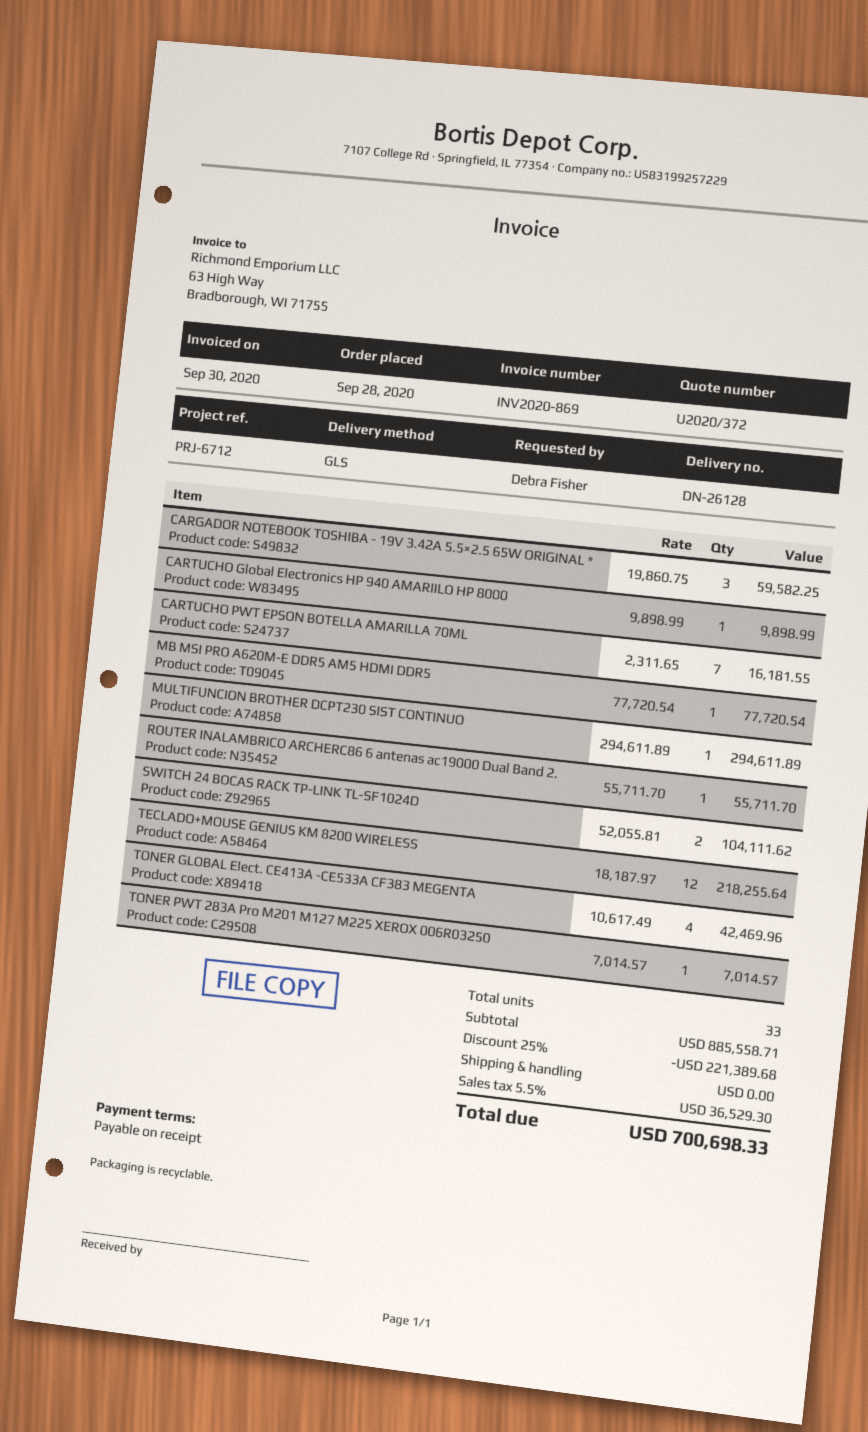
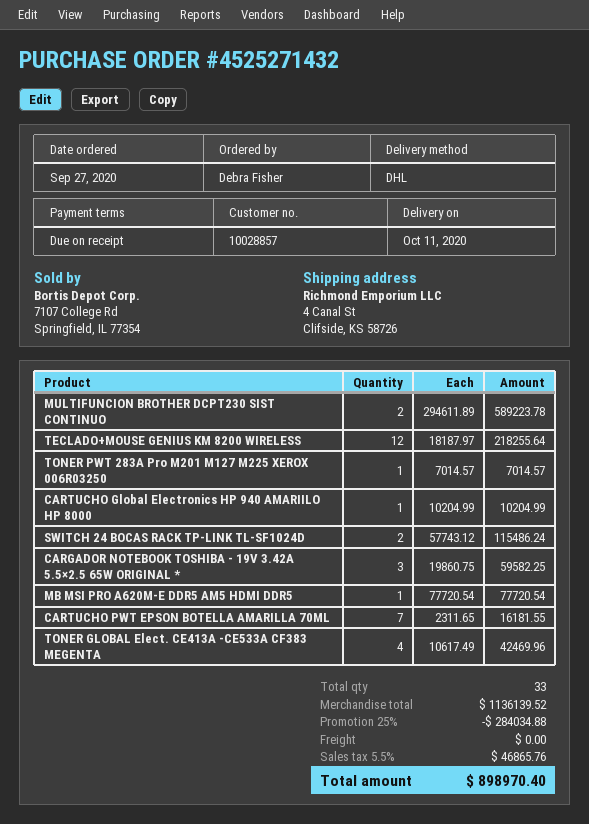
order date: 2020-09-28 -> 2020-09-27
shipping method: GLS -> DHL
CARTUCHO Global Electronics HP 940 AMARIILO HP 8000: 1 x 9898.99 = 9898.99 -> 1 x 10204.99 = 10204.99
MULTIFUNCION BROTHER DCPT230 SIST CONTINUO: 1 x 294611.89 = 294611.89 -> 2 x 294611.89 = 589223.78
ROUTER INALAMBRICO ARCHERC86 6 antenas ac19000 Dual Band 2.: 1 x 55711.70 = 55711.70 -> none
SWITCH 24 BOCAS RACK TP-LINK TL-SF1024D: 2 x 52055.81 = 104111.62 -> 2 x 57743.12 = 115486.24
subtotal: 885558.71 -> 1136139.52
discount: 25% = 221389.68 -> 25% = 284034.88
tax: 5.5% = 36529.30 -> 5.5% = 46865.76
total: 700698.33 -> 898970.40

